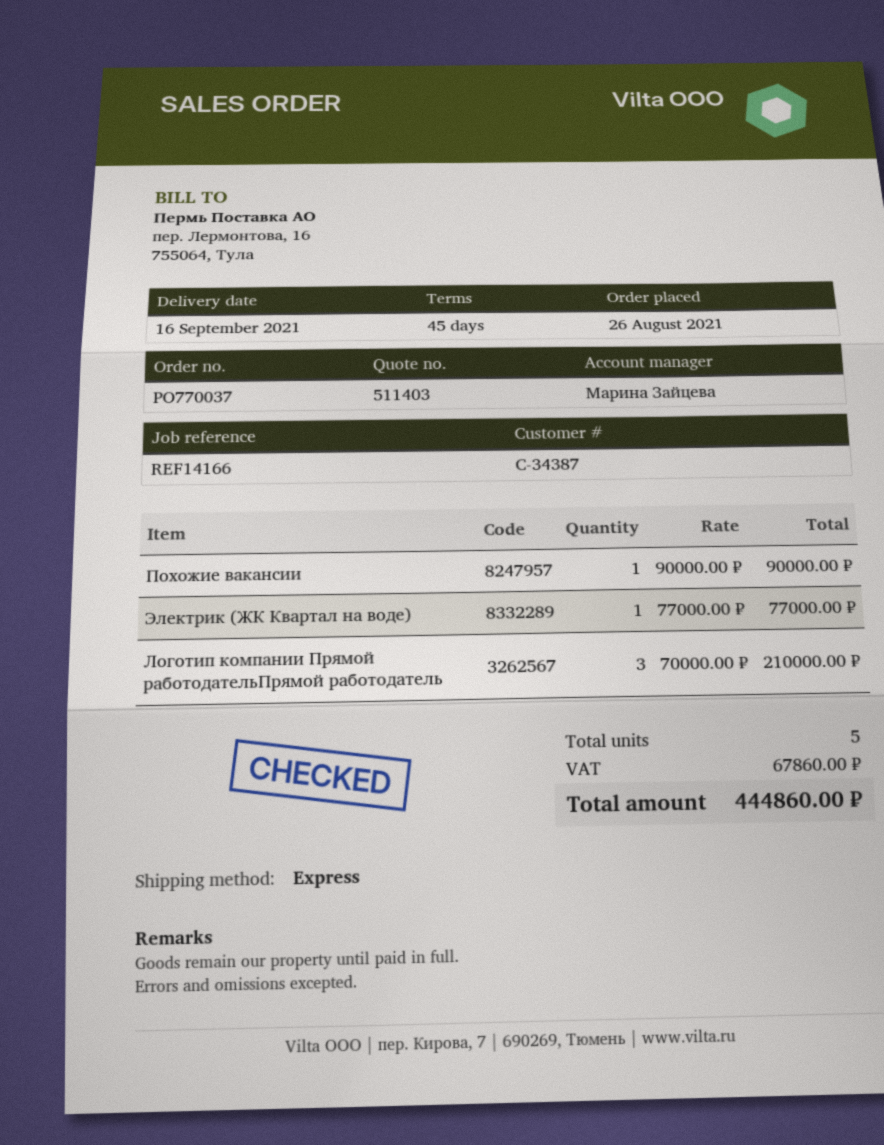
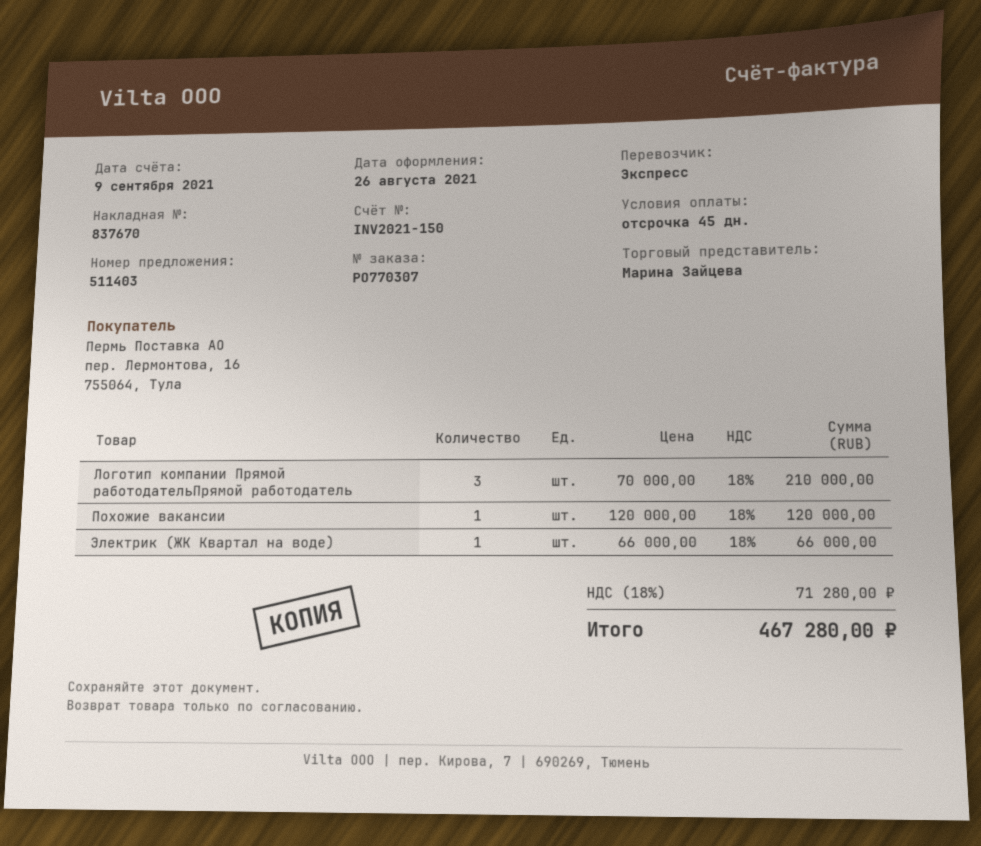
order number: PO770037 -> PO770307
Похожие вакансии: 1 x 90000.00 = 90000.00 -> 1 x 120000.00 = 120000.00
Электрик (ЖК Квартал на воде): 1 x 77000.00 = 77000.00 -> 1 x 66000.00 = 66000.00
tax: 67860.00 -> 71280.00
total: 444860.00 -> 467280.00

